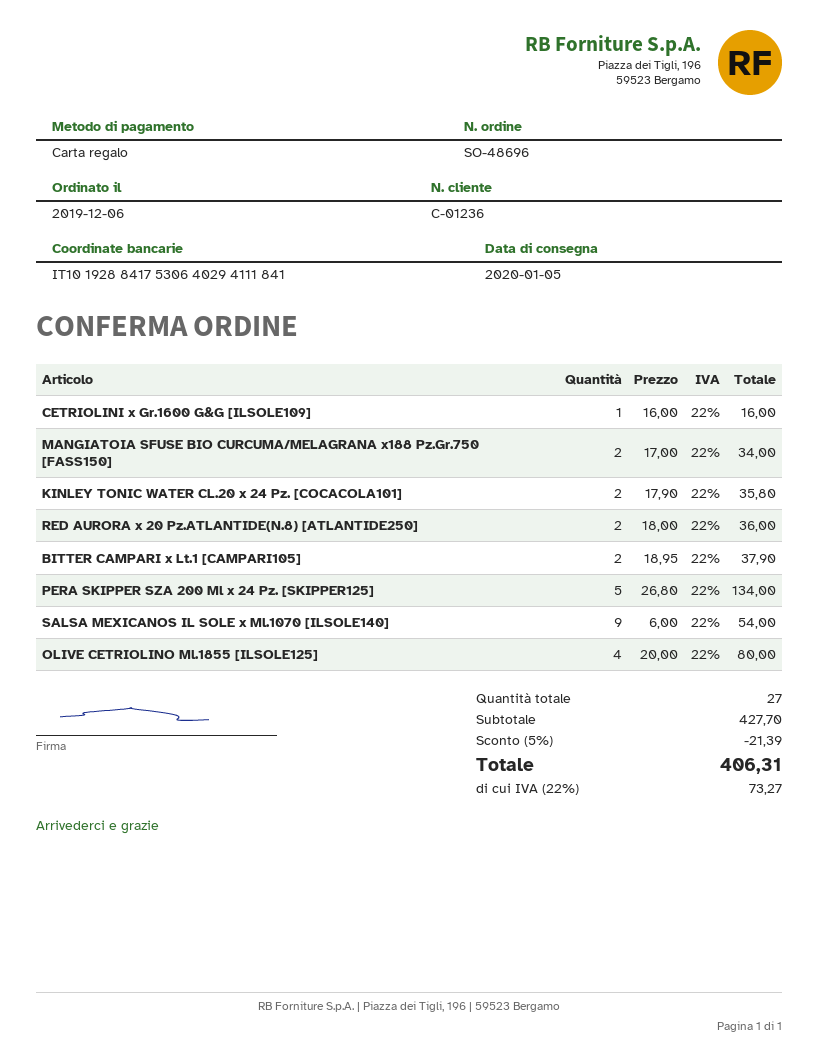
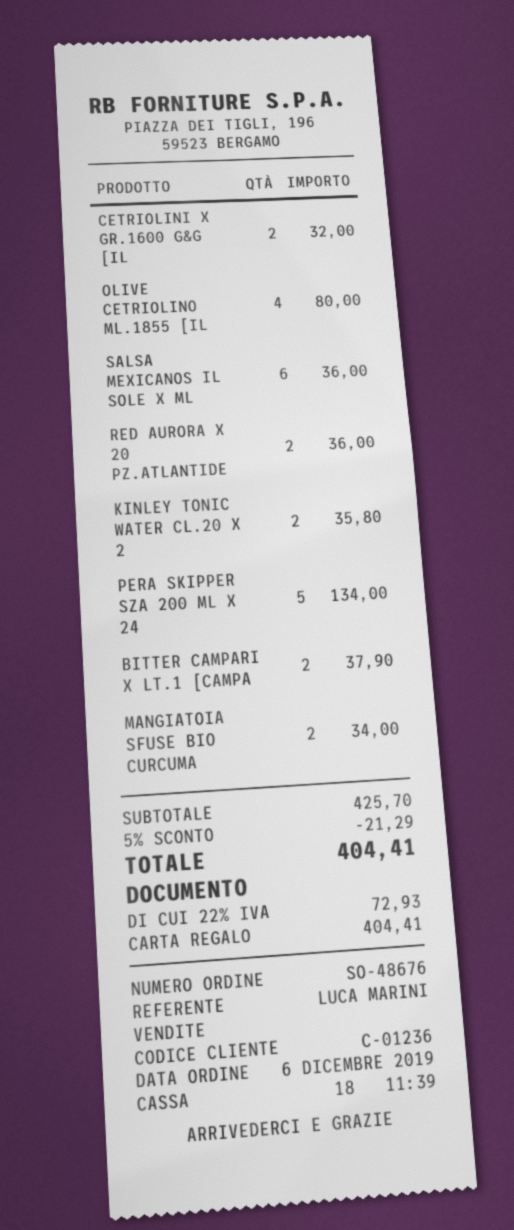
order number: SO-48696 -> SO-48676
CETRIOLINI x Gr.1600 G&G [ILSOLE109]: 1 for 16.00 -> 2 for 32.00
SALSA MEXICANOS IL SOLE x Ml.1070 [ILSOLE140]: 9 for 54.00 -> 6 for 36.00
subtotal: 427.70 -> 425.70
discount: 5% = 21.39 -> 5% = 21.29
tax: 22% = 73.27 -> 22% = 72.93
total: 406.31 -> 404.41

